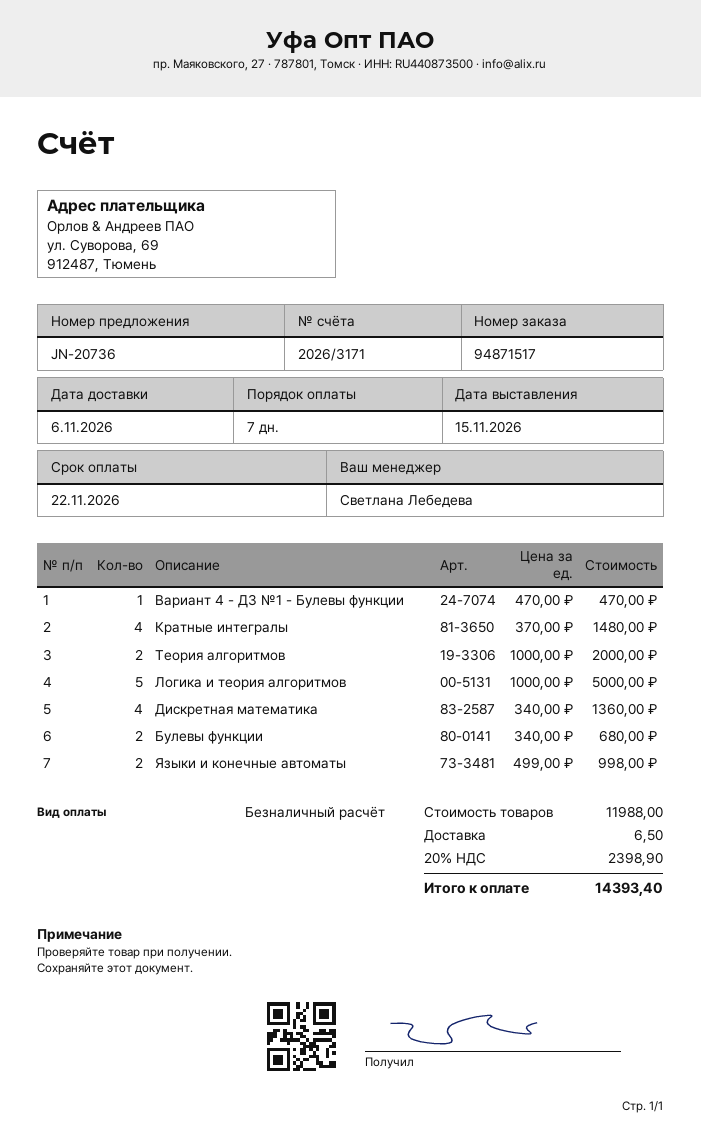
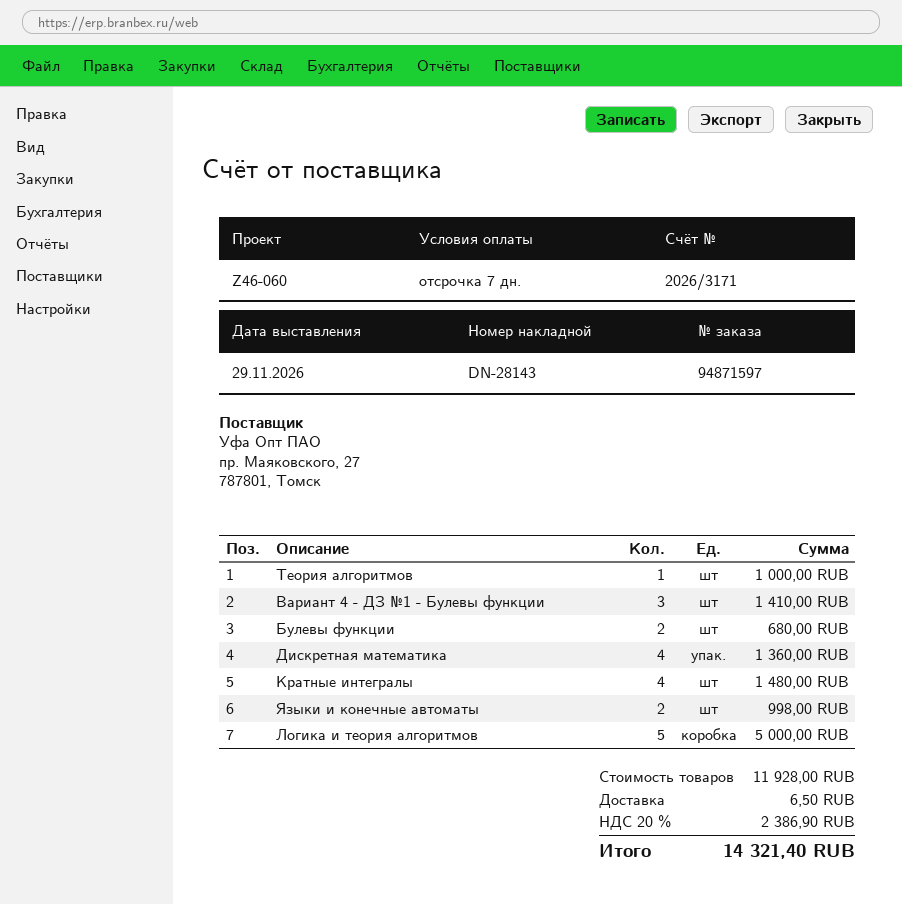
order number: 94871517 -> 94871597
invoice date: 2026-11-15 -> 2026-11-29
Вариант 4 - ДЗ №1 - Булевы функции: 1 for 470.00 -> 3 for 1410.00
Теория алгоритмов: 2 for 2000.00 -> 1 for 1000.00
subtotal: 11988.00 -> 11928.00
tax: 20% = 2398.90 -> 20% = 2386.90
total: 14393.40 -> 14321.40

